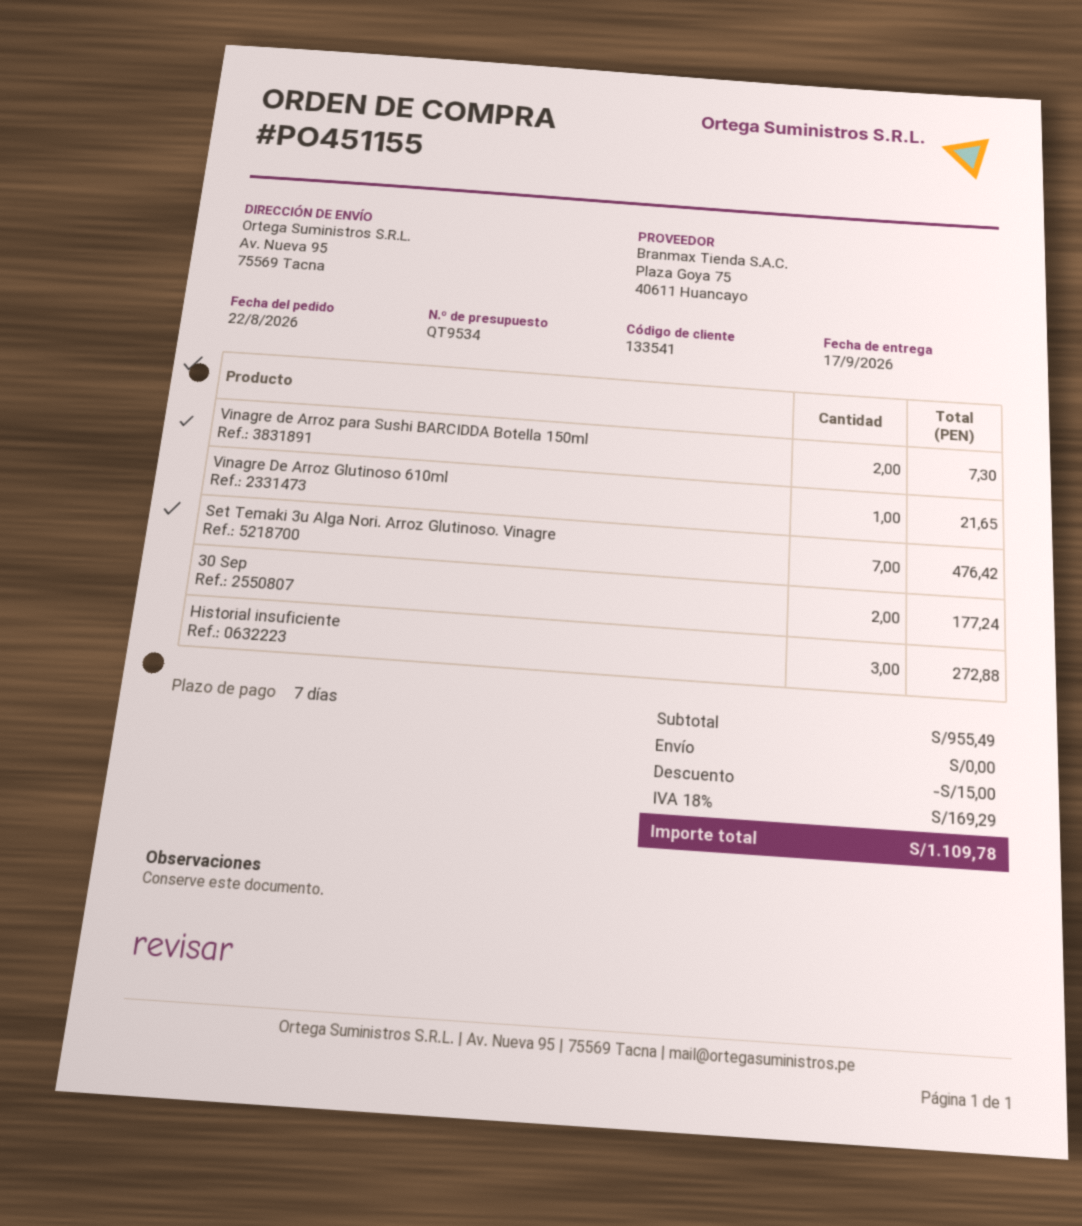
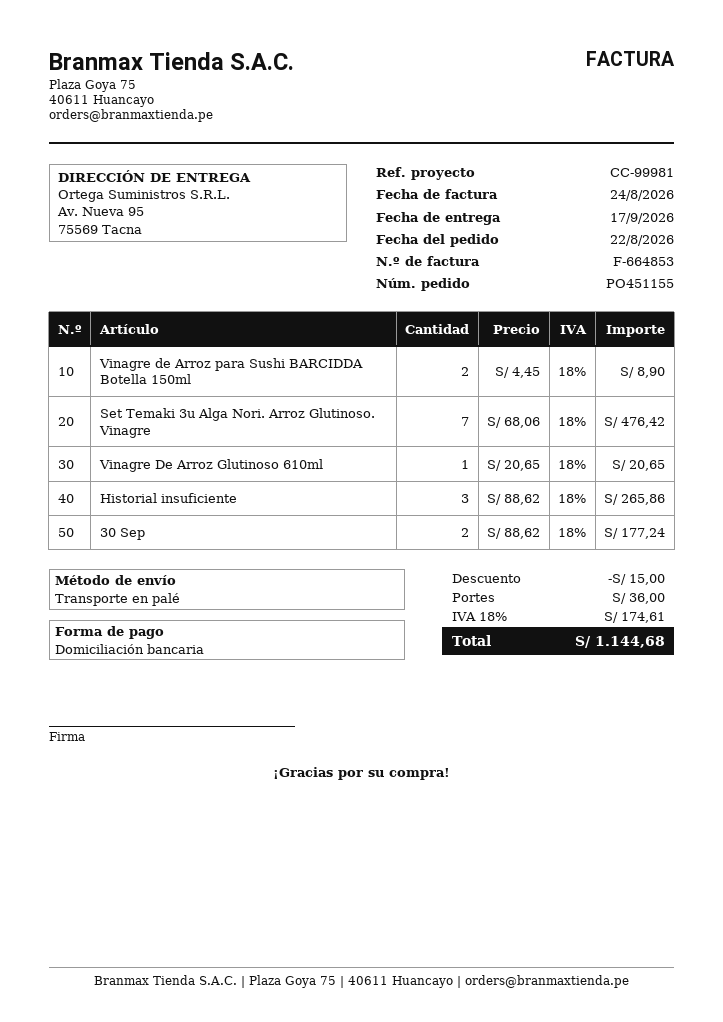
Vinagre de Arroz para Sushi BARCIDDA Botella 150ml: 2 for 7.30 -> 2 for 8.90
Vinagre De Arroz Glutinoso 610ml: 1 for 21.65 -> 1 for 20.65
Historial insuficiente: 3 for 272.88 -> 3 for 265.86
shipping: 0.00 -> 36.00
tax: 18% = 169.29 -> 18% = 174.61
total: 1109.78 -> 1144.68

